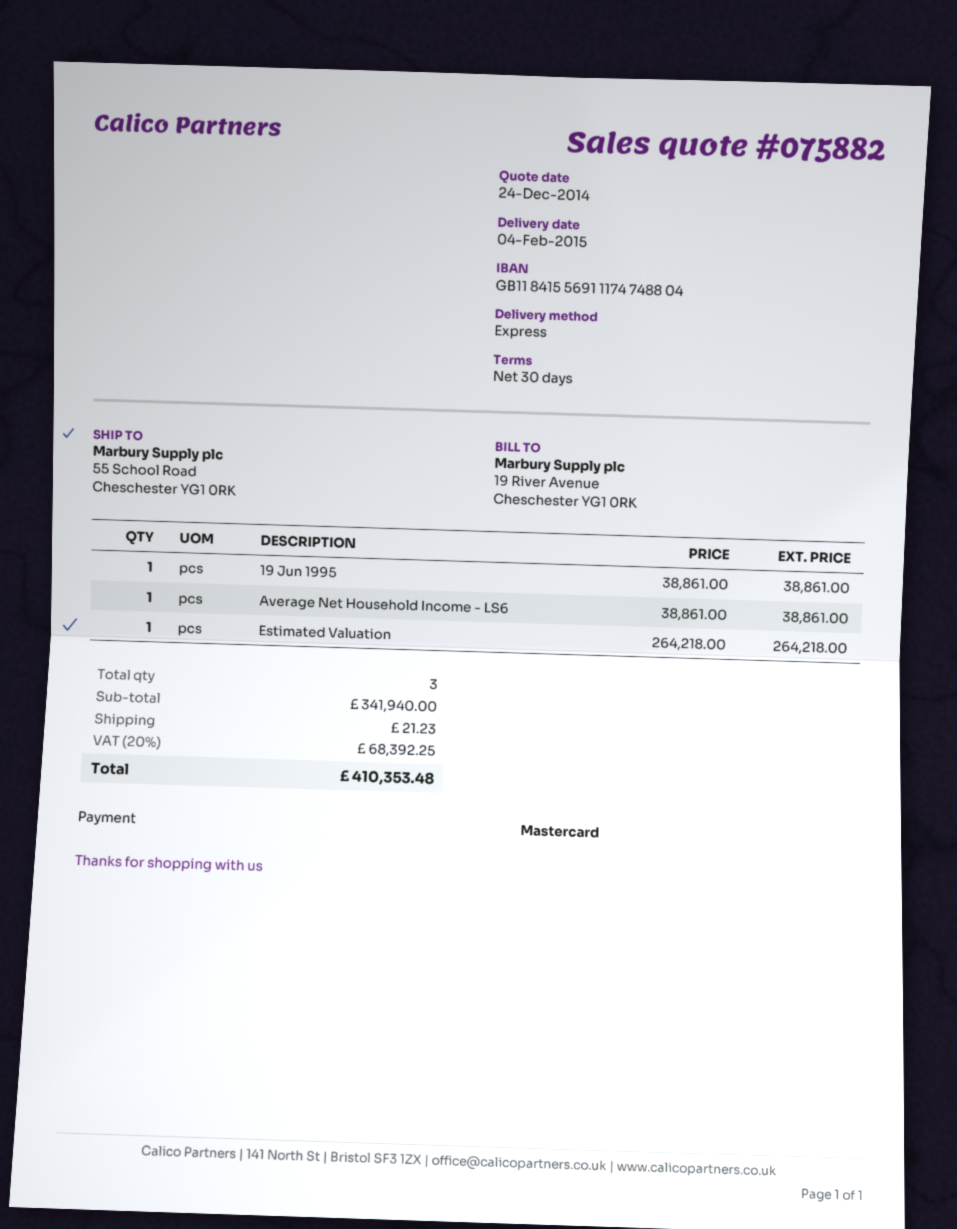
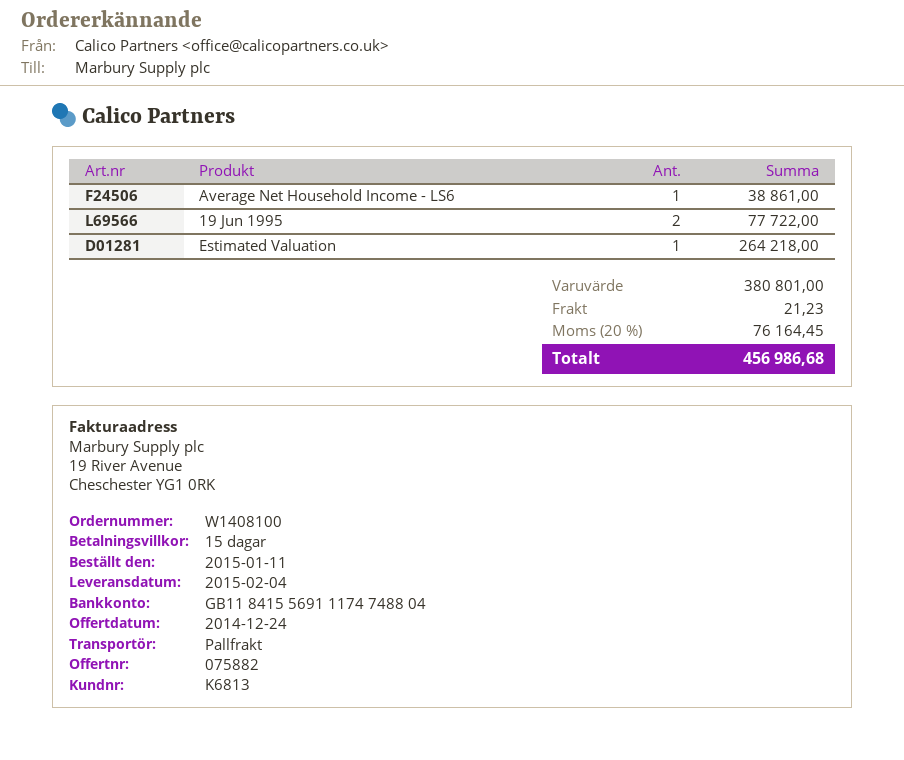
payment terms: 30 days -> 15 days
shipping method: express -> pallet freight
19 Jun 1995: 1 for 38861.00 -> 2 for 77722.00
subtotal: 341940.00 -> 380801.00
tax: 20% = 68392.25 -> 20% = 76164.45
total: 410353.48 -> 456986.68

